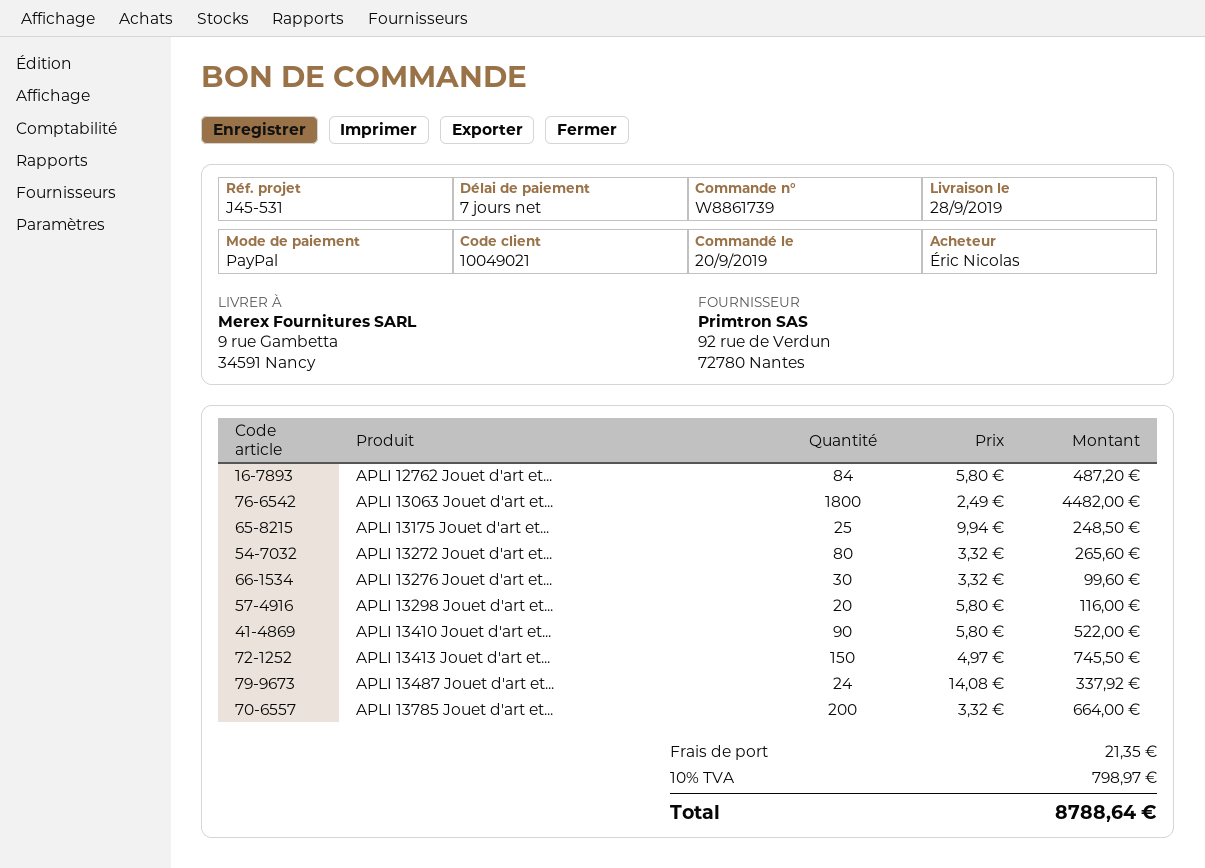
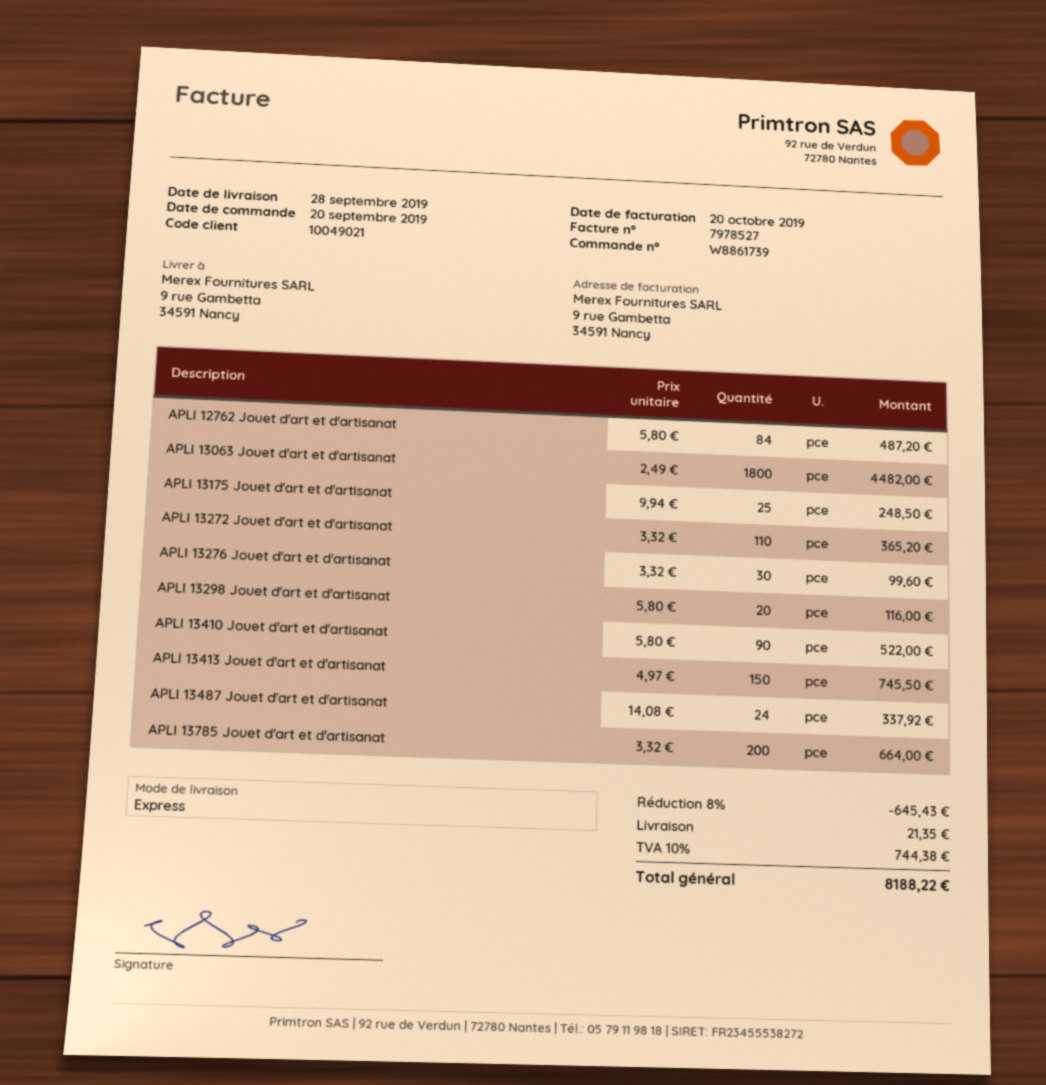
APLI 13272 Jouet d'art et...: 80 x 3.32 = 265.60 -> 110 x 3.32 = 365.20
discount: none -> 8% = 645.43
tax: 10% = 798.97 -> 10% = 744.38
total: 8788.64 -> 8188.22

